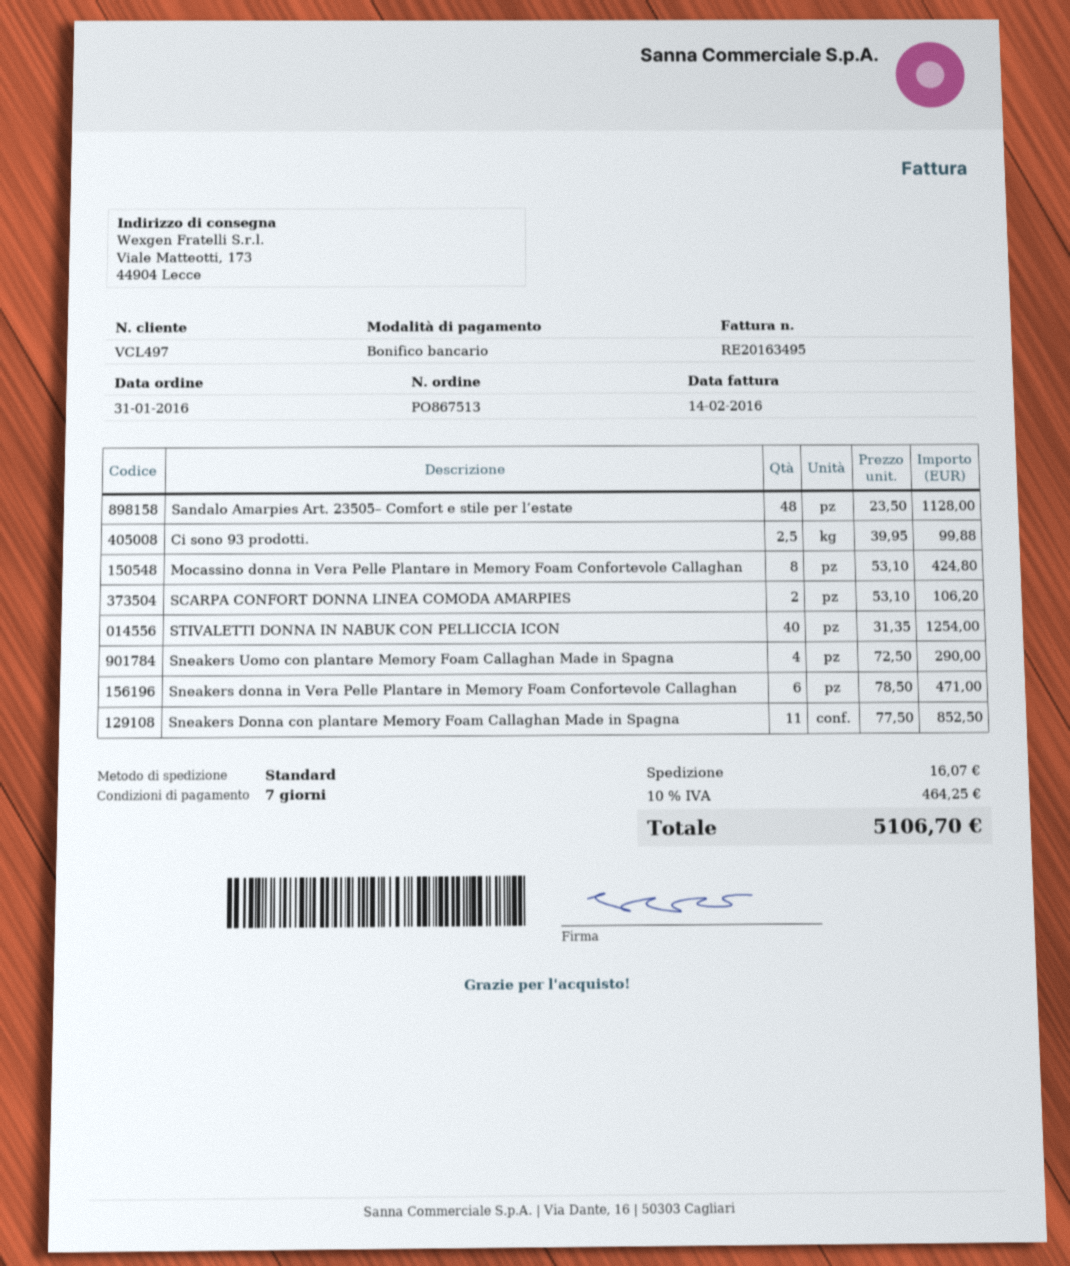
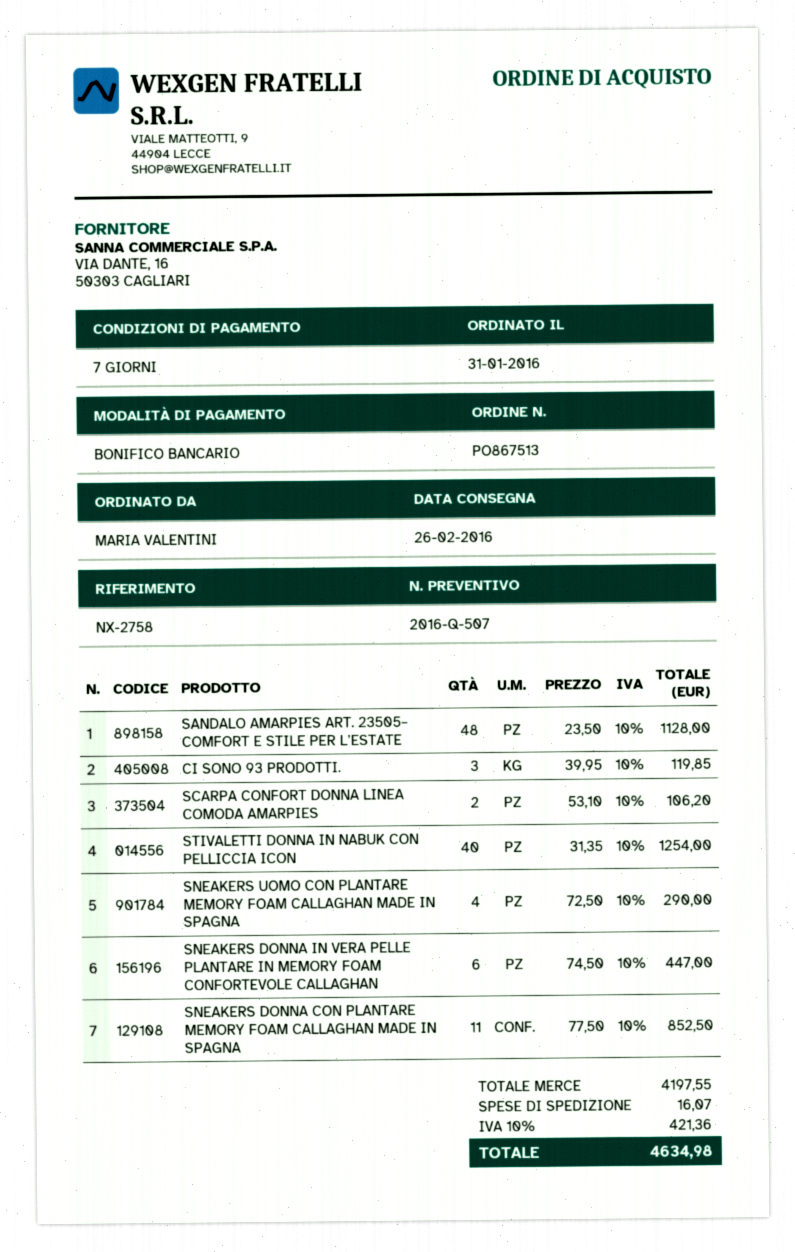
Ci sono 93 prodotti.: 2.5 x 39.95 = 99.88 -> 3 x 39.95 = 119.85
Mocassino donna in Vera Pelle Plantare in Memory Foam Confortevole Callaghan: 8 x 53.10 = 424.80 -> none
Sneakers donna in Vera Pelle Plantare in Memory Foam Confortevole Callaghan: 6 x 78.50 = 471.00 -> 6 x 74.50 = 447.00
tax: 10% = 464.25 -> 10% = 421.36
total: 5106.70 -> 4634.98

